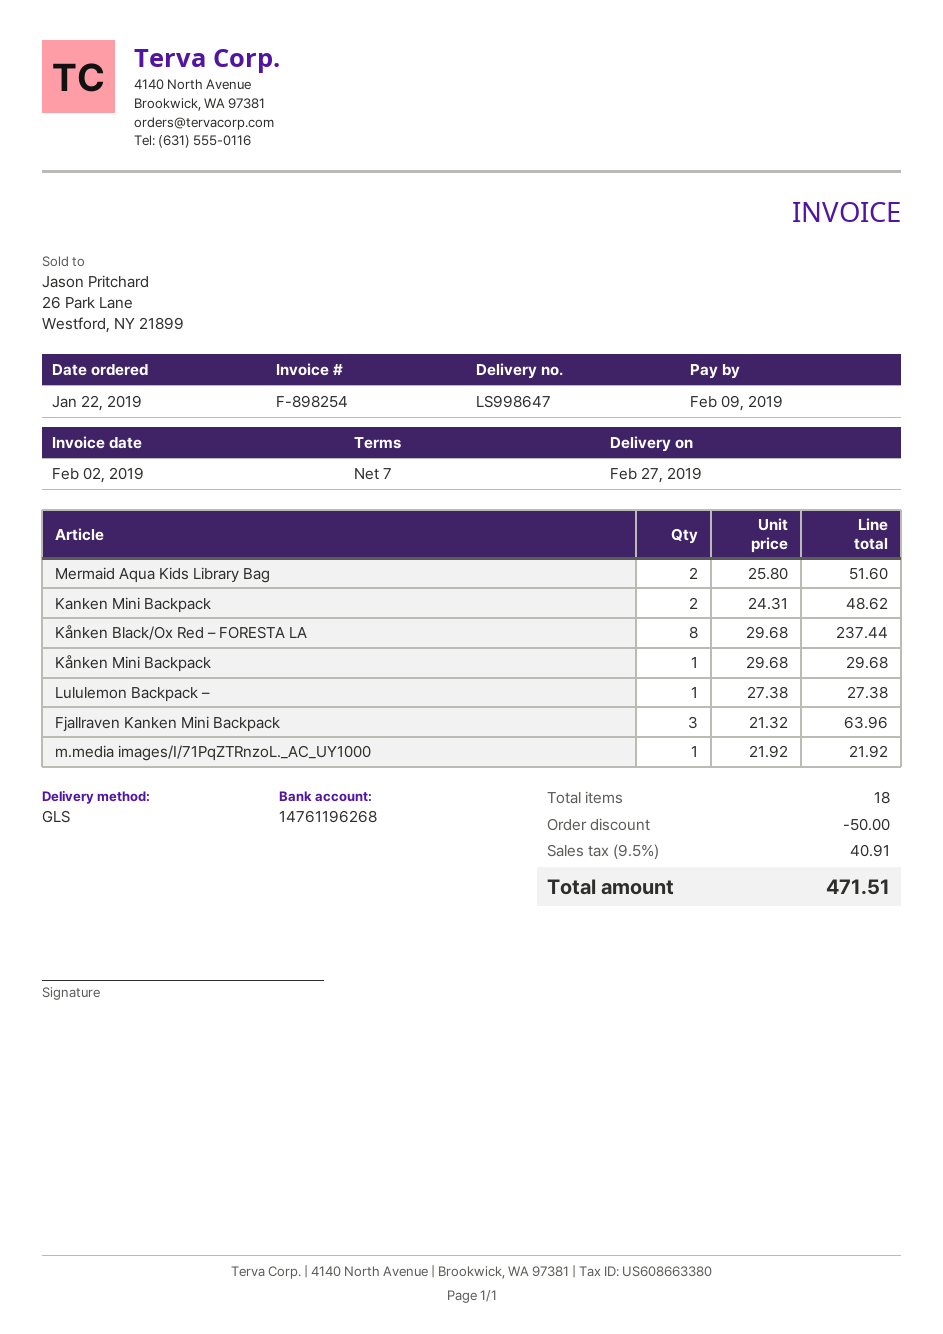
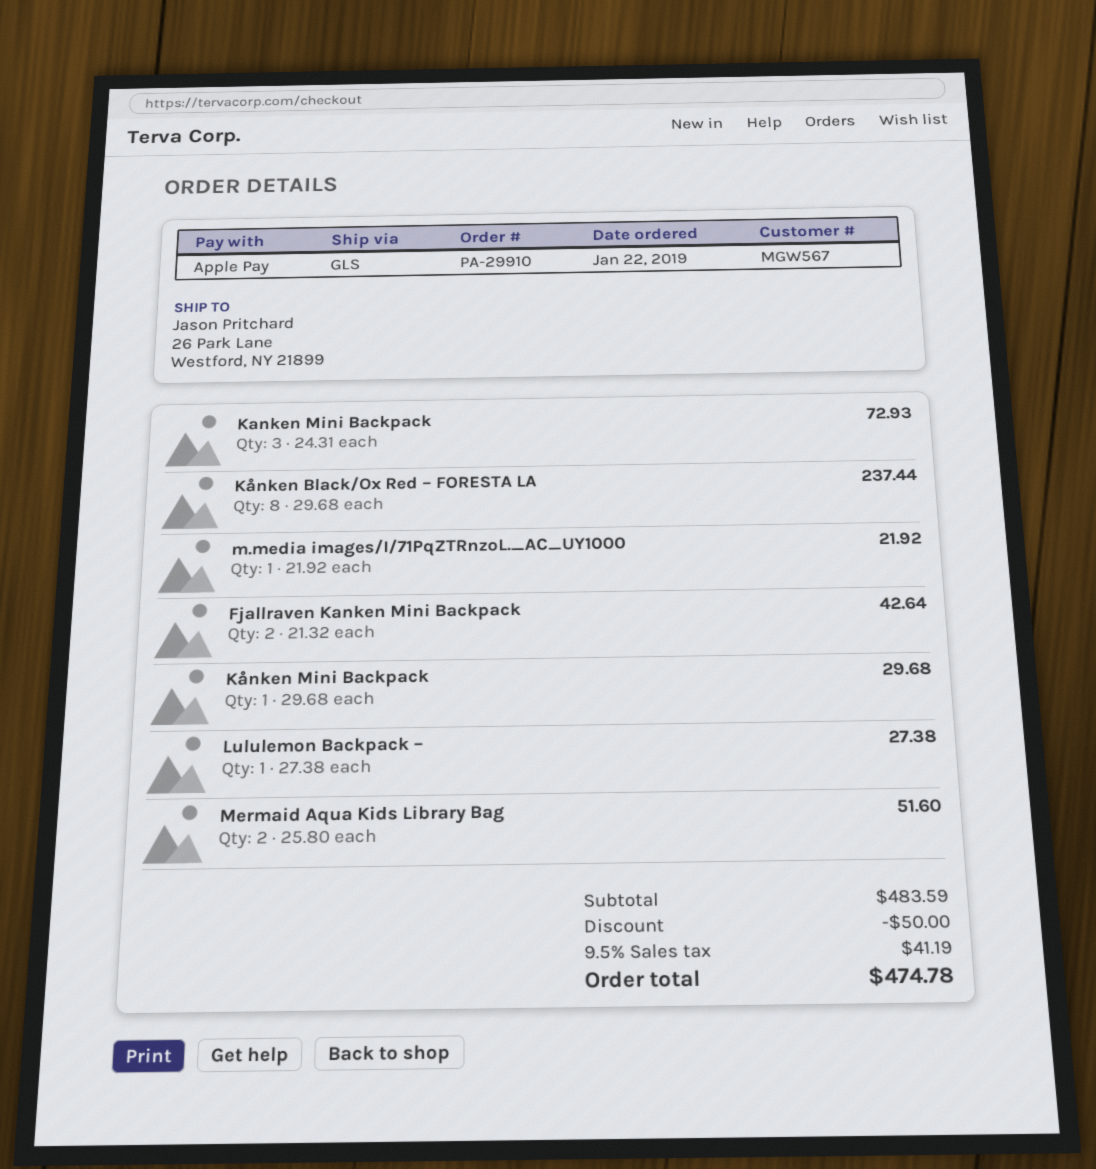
Kanken Mini Backpack: 2 x 24.31 = 48.62 -> 3 x 24.31 = 72.93
Fjallraven Kanken Mini Backpack: 3 x 21.32 = 63.96 -> 2 x 21.32 = 42.64
tax: 9.5% = 40.91 -> 9.5% = 41.19
total: 471.51 -> 474.78

